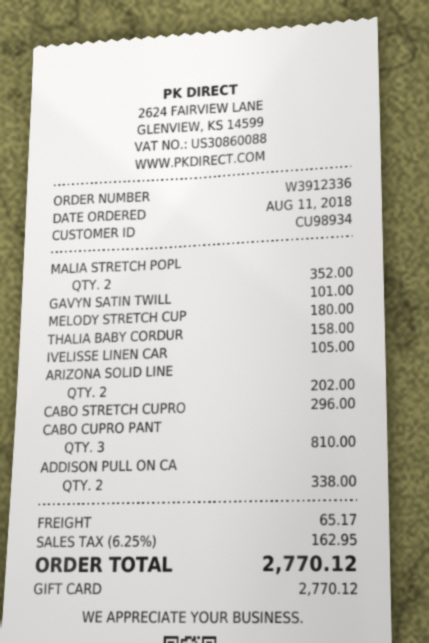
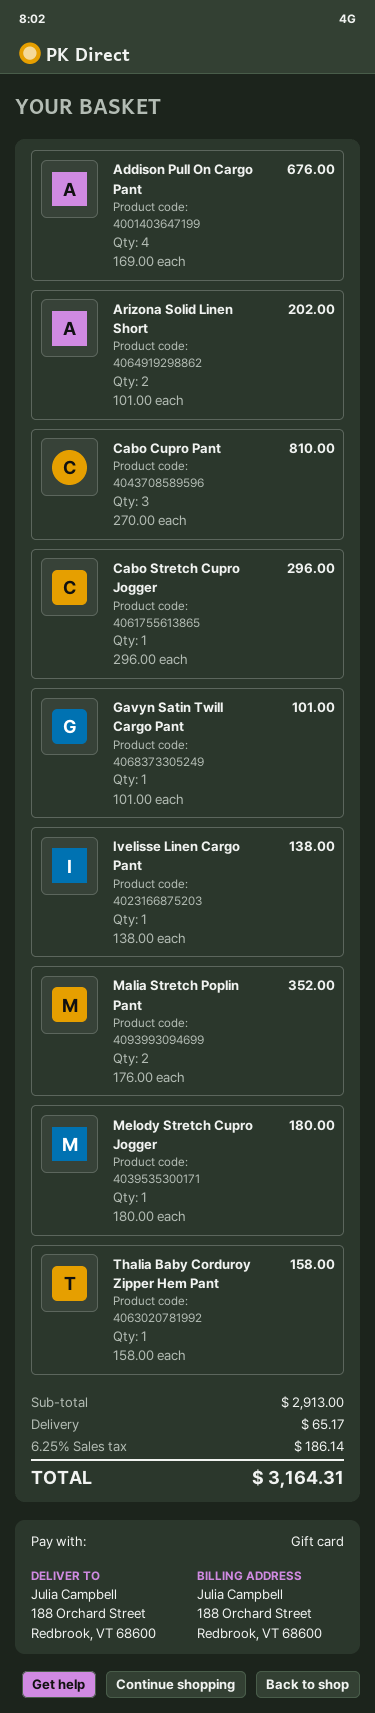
IVELISSE LINEN CAR: 1 for 105.00 -> 1 for 138.00
ADDISON PULL ON CA: 2 for 338.00 -> 4 for 676.00
tax: 6.25% = 162.95 -> 6.25% = 186.14
total: 2770.12 -> 3164.31

